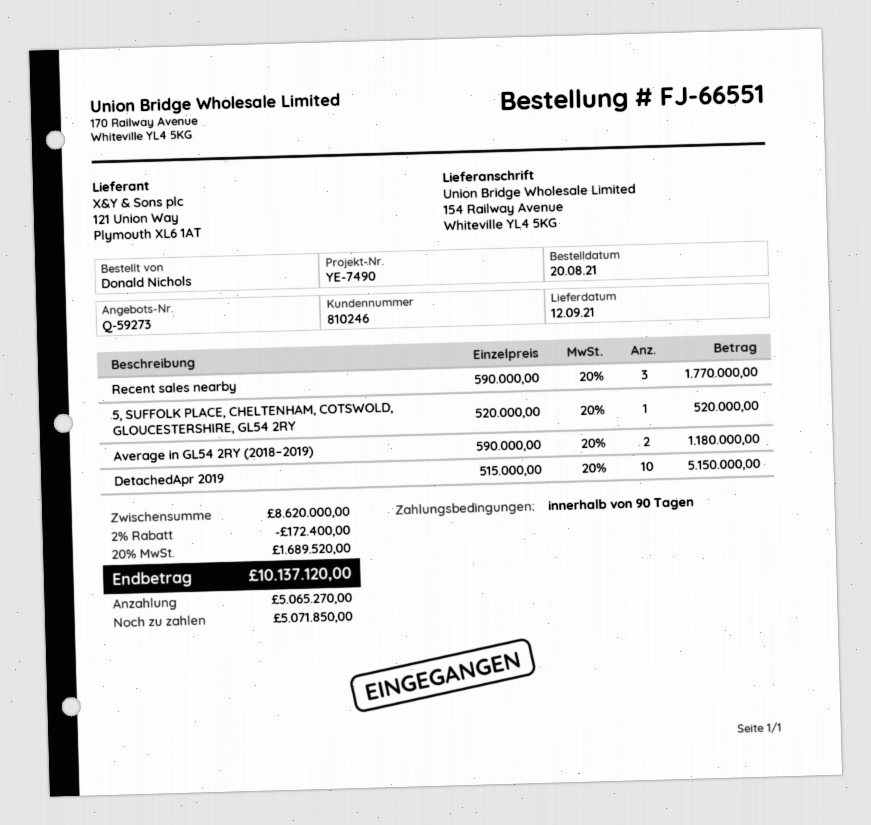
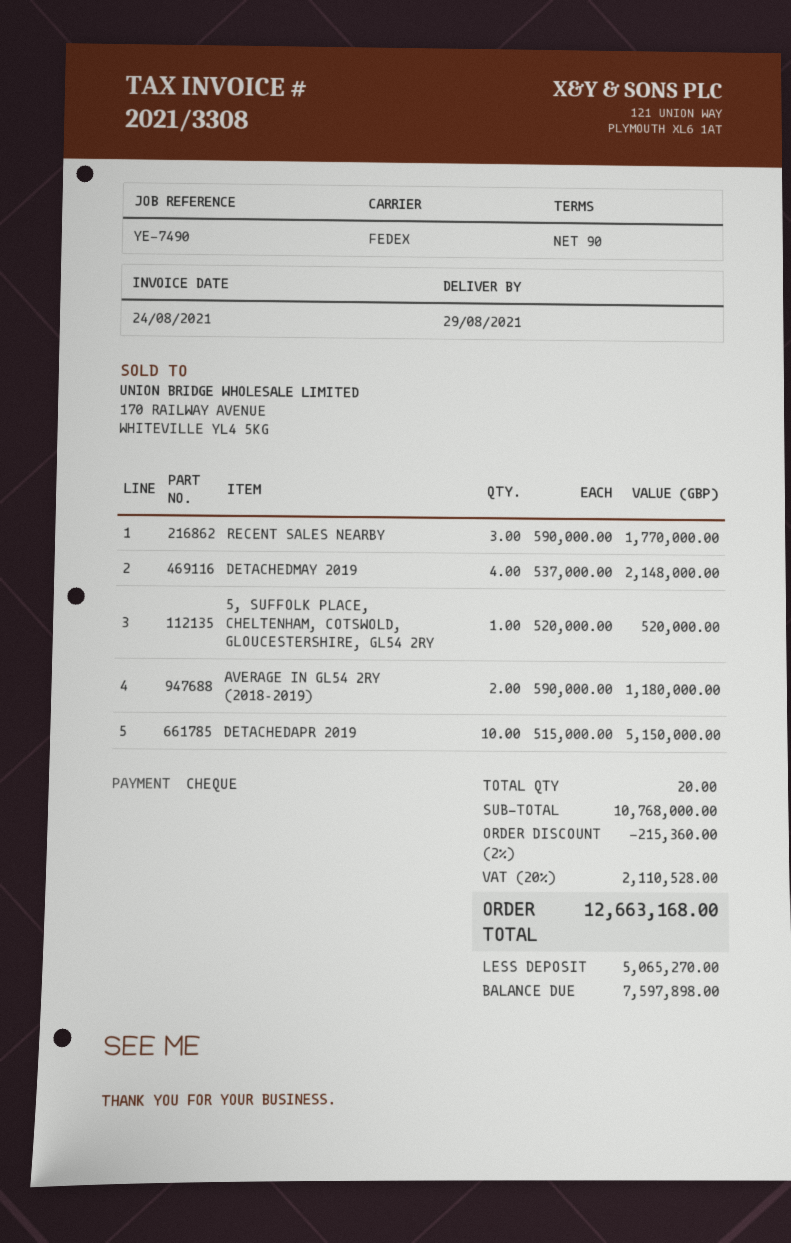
delivery date: 2021-09-12 -> 2021-08-29
DETACHEDMAY 2019: none -> 4 x 537000.00 = 2148000.00
subtotal: 8620000.00 -> 10768000.00
discount: 2% = 172400.00 -> 2% = 215360.00
tax: 20% = 1689520.00 -> 20% = 2110528.00
total: 10137120.00 -> 12663168.00
balance: 5071850.00 -> 7597898.00

